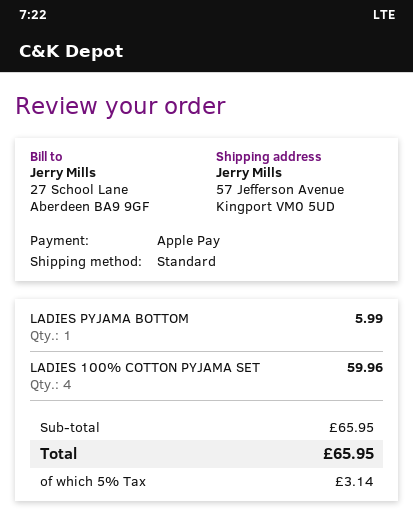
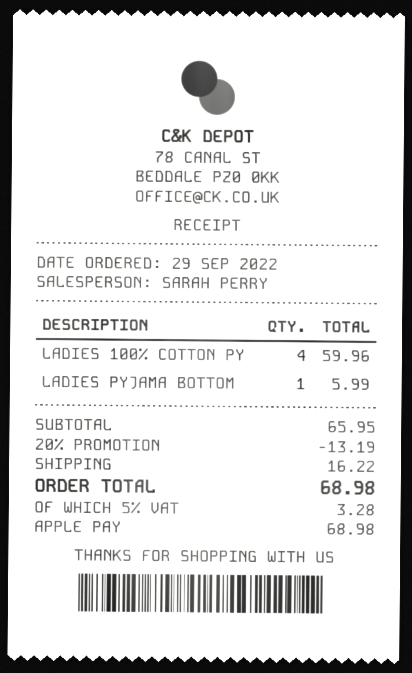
discount: none -> 20% = 13.19
shipping: none -> 16.22
tax: 5% = 3.14 -> 5% = 3.28
total: 65.95 -> 68.98

